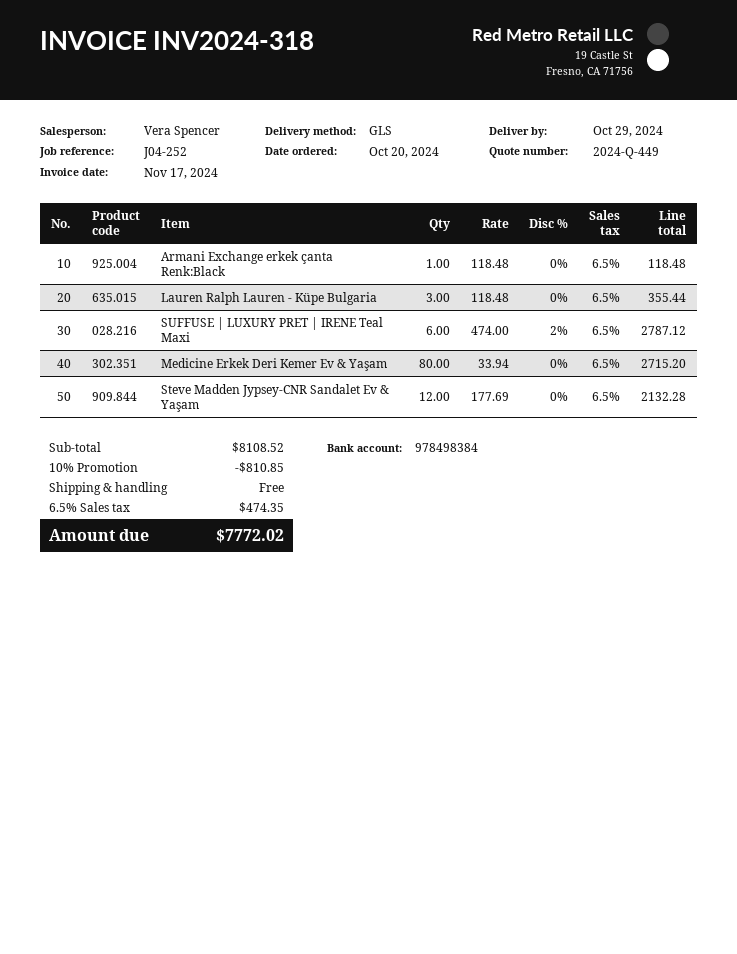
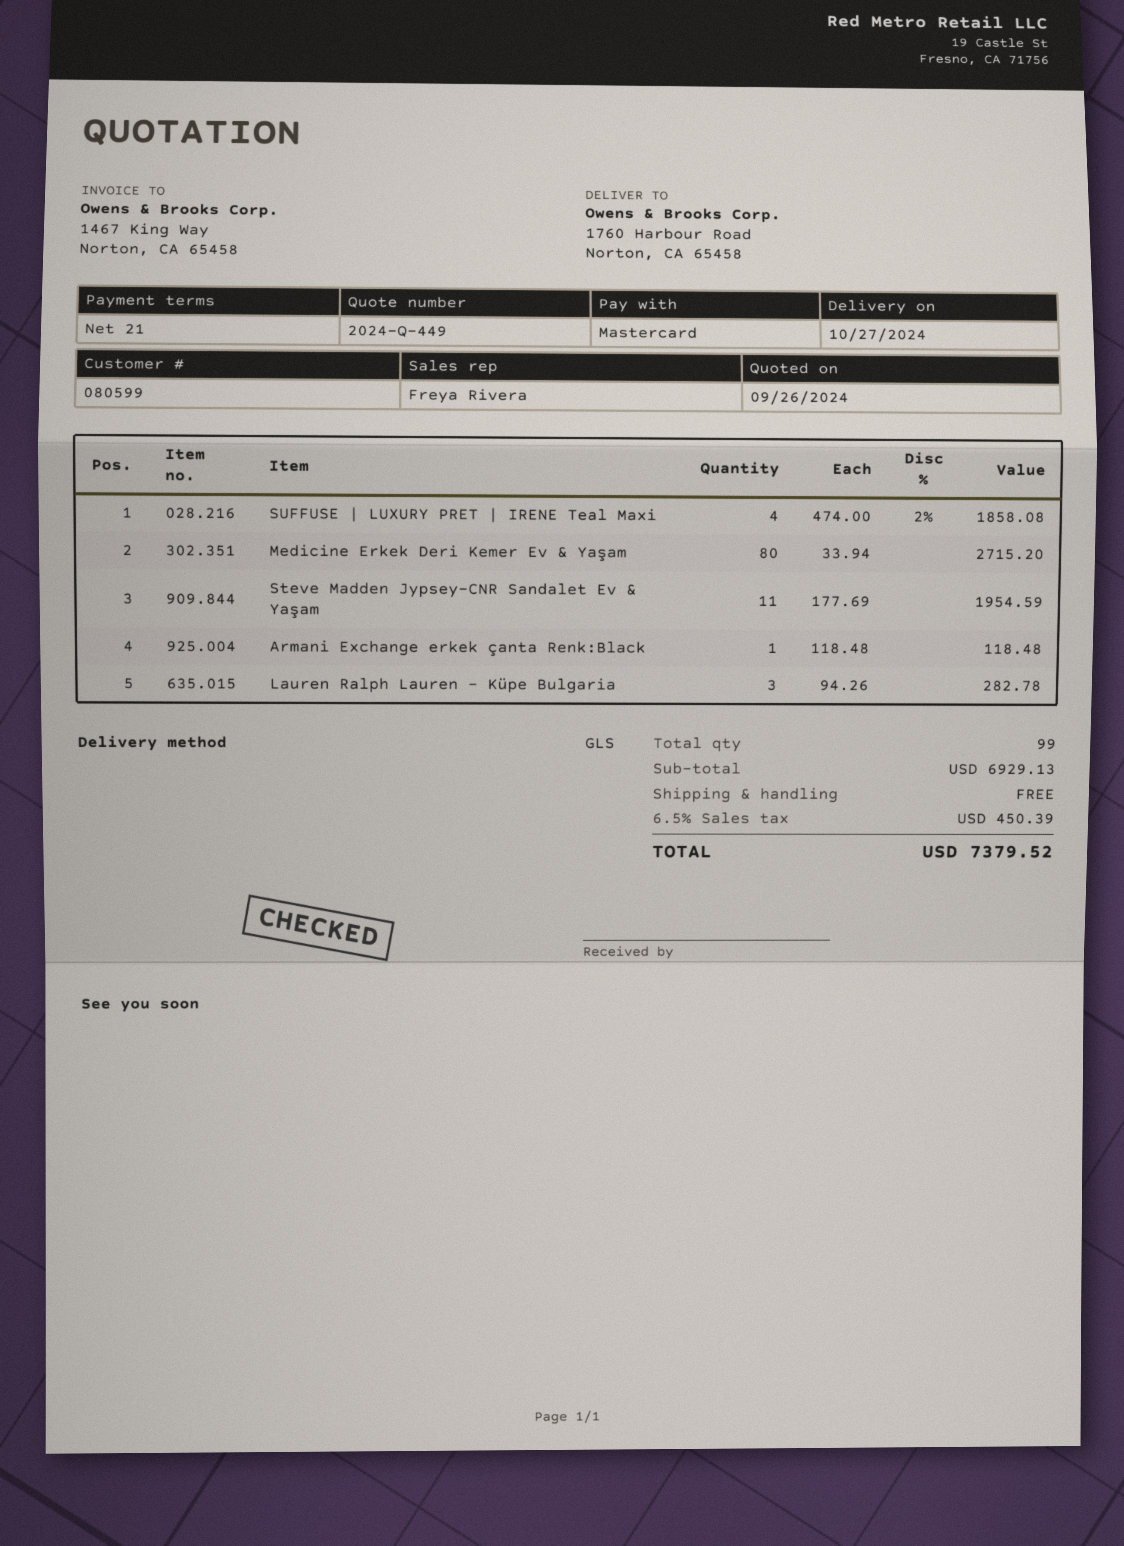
delivery date: 2024-10-29 -> 2024-10-27
sales rep: Vera Spencer -> Freya Rivera
Lauren Ralph Lauren - Küpe Bulgaria: 3 x 118.48 = 355.44 -> 3 x 94.26 = 282.78
SUFFUSE | LUXURY PRET | IRENE Teal Maxi: 6 x 474.00 - 2% = 2787.12 -> 4 x 474.00 - 2% = 1858.08
Steve Madden Jypsey-CNR Sandalet Ev & Yaşam: 12 x 177.69 = 2132.28 -> 11 x 177.69 = 1954.59
subtotal: 8108.52 -> 6929.13
discount: 10% = 810.85 -> none
tax: 6.5% = 474.35 -> 6.5% = 450.39
total: 7772.02 -> 7379.52

